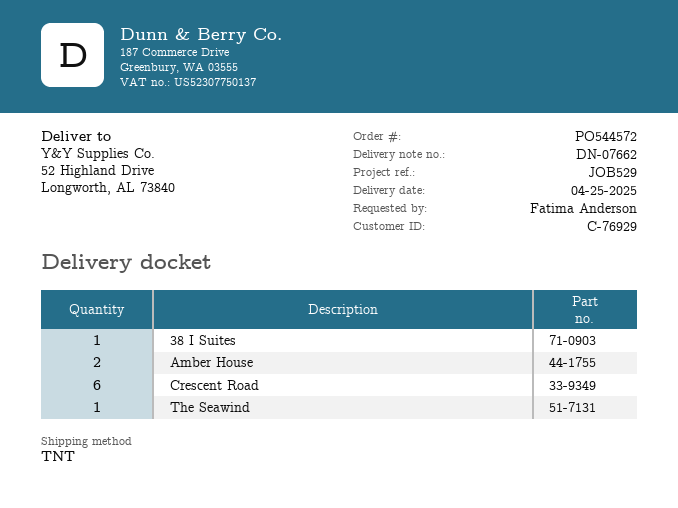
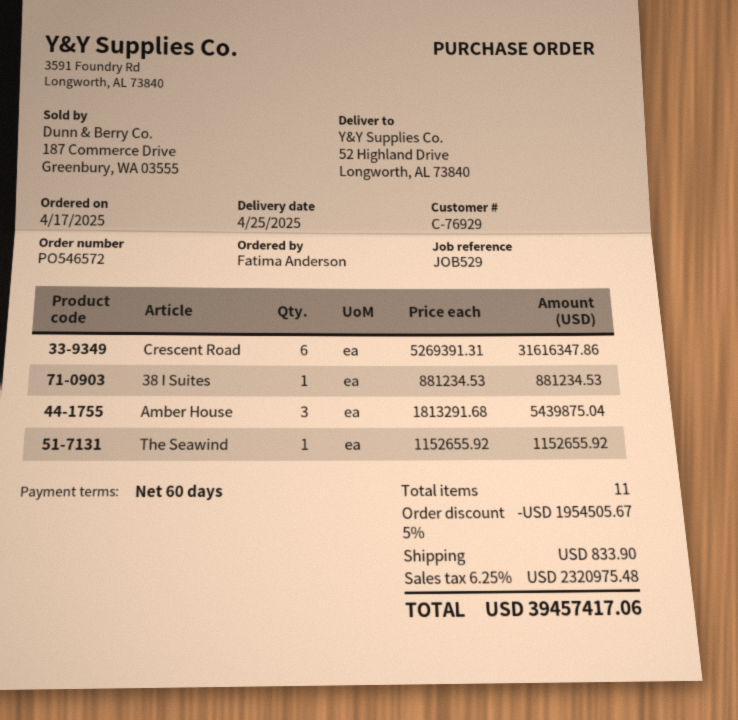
order number: PO544572 -> PO546572
Amber House: 2 -> 3

